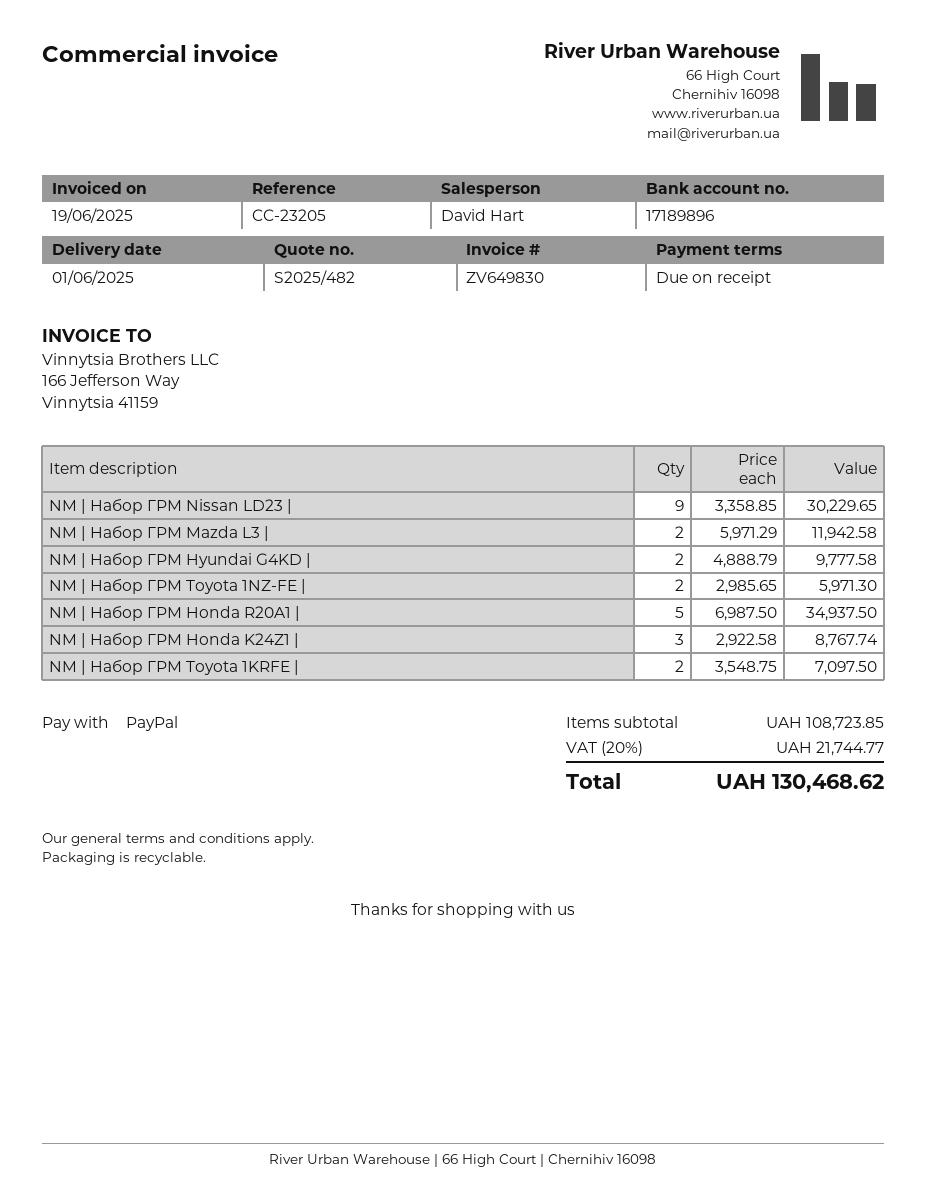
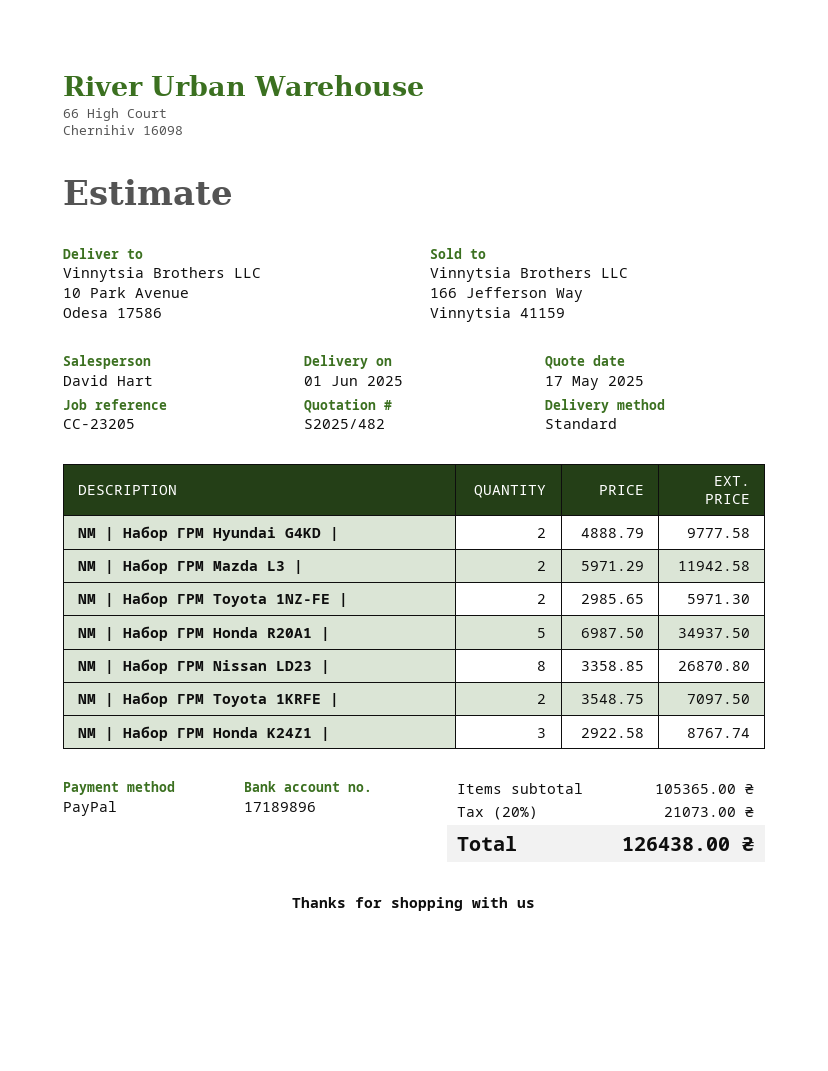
NM | Набор ГРМ Nissan LD23 |: 9 x 3358.85 = 30229.65 -> 8 x 3358.85 = 26870.80
subtotal: 108723.85 -> 105365.00
tax: 20% = 21744.77 -> 20% = 21073.00
total: 130468.62 -> 126438.00

